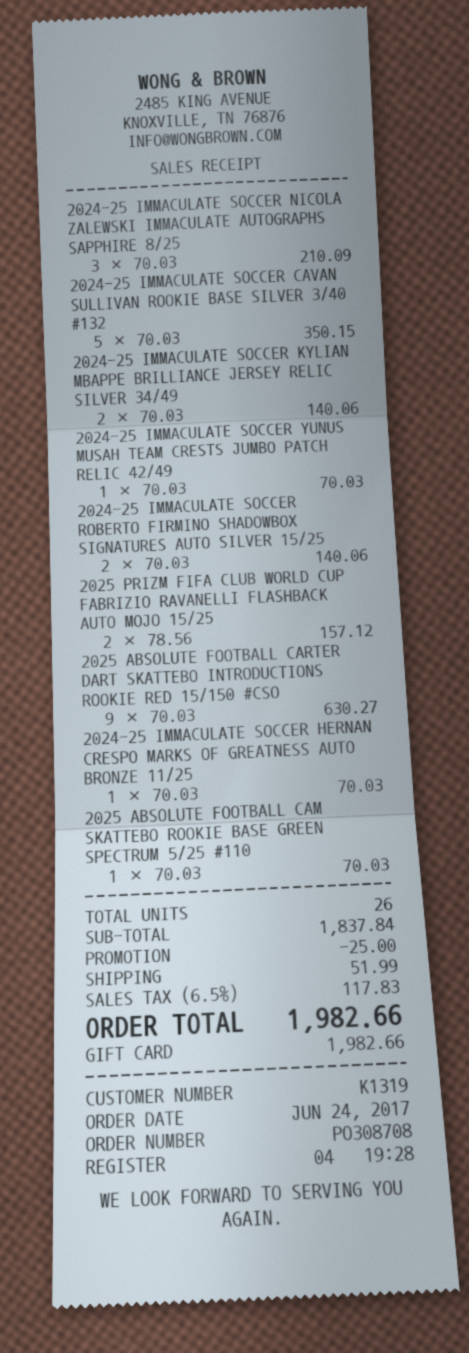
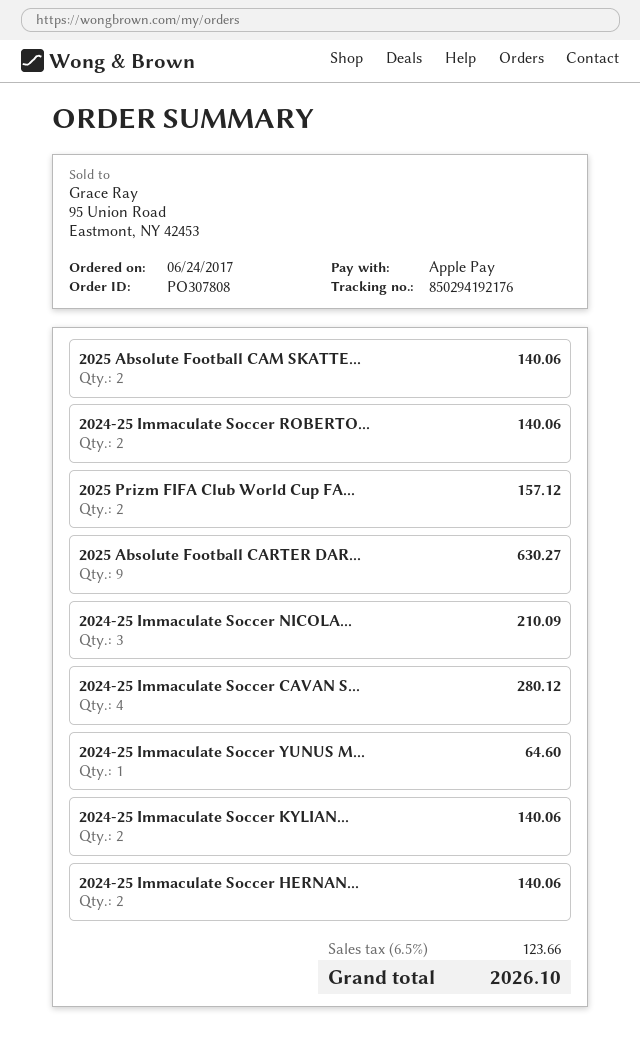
order number: PO308708 -> PO307808
payment method: gift card -> Apple Pay
2024-25 IMMACULATE SOCCER CAVAN SULLIVAN ROOKIE BASE SILVER 3/40 #132: 5 for 350.15 -> 4 for 280.12
2024-25 IMMACULATE SOCCER YUNUS MUSAH TEAM CRESTS JUMBO PATCH RELIC 42/49: 1 for 70.03 -> 1 for 64.60
2024-25 IMMACULATE SOCCER HERNAN CRESPO MARKS OF GREATNESS AUTO BRONZE 11/25: 1 for 70.03 -> 2 for 140.06
2025 ABSOLUTE FOOTBALL CAM SKATTEBO ROOKIE BASE GREEN SPECTRUM 5/25 #110: 1 for 70.03 -> 2 for 140.06
discount: 25.00 -> none
shipping: 51.99 -> none
tax: 6.5% = 117.83 -> 6.5% = 123.66
total: 1982.66 -> 2026.10

